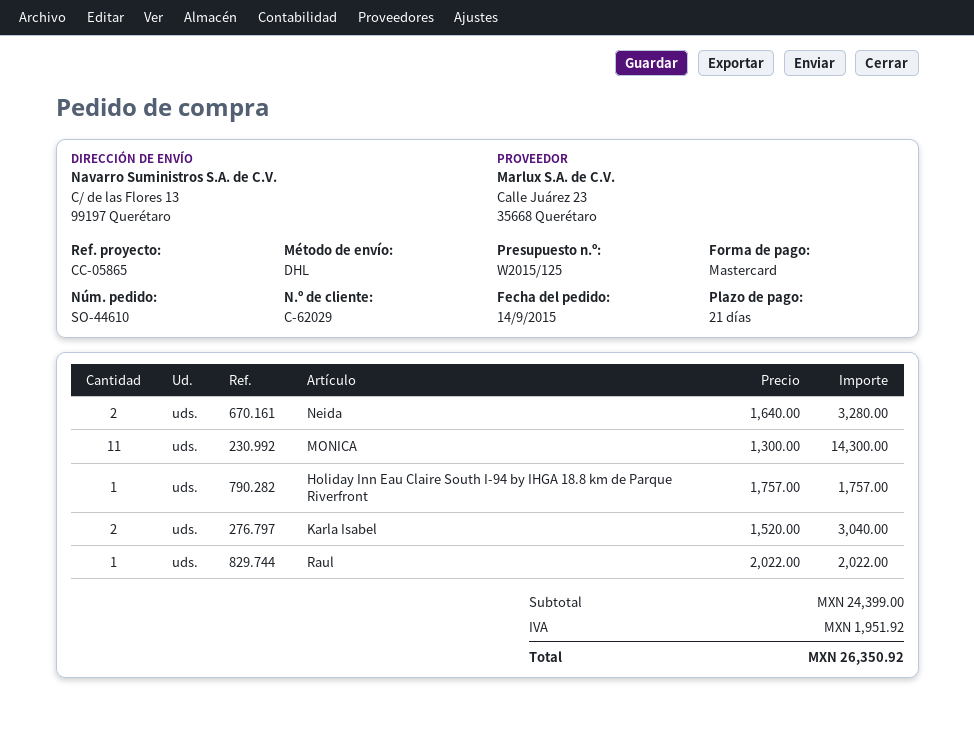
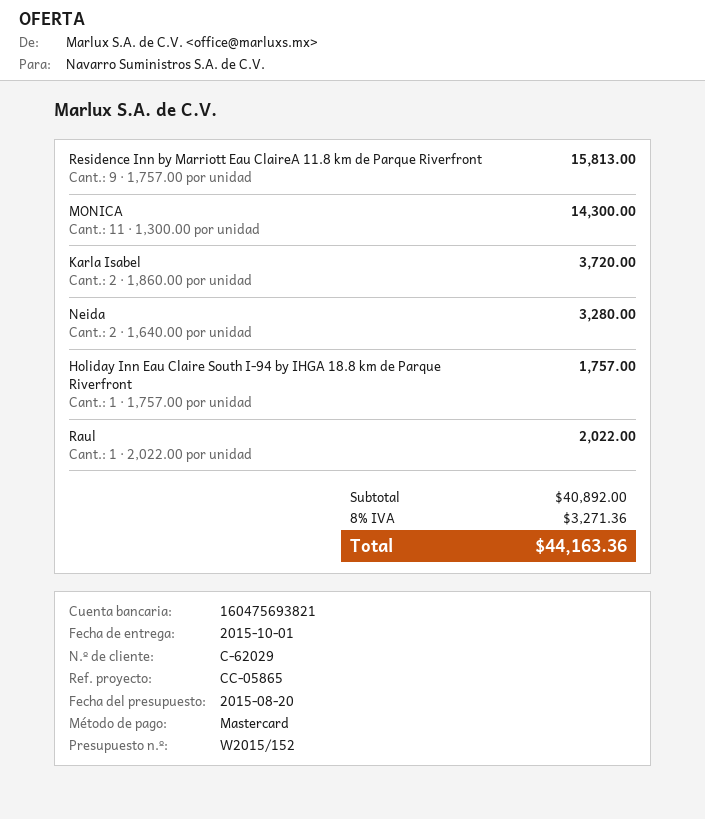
quote number: W2015/125 -> W2015/152
Karla Isabel: 2 x 1520.00 = 3040.00 -> 2 x 1860.00 = 3720.00
Residence Inn by Marriott Eau ClaireA 11.8 km de Parque Riverfront: none -> 9 x 1757.00 = 15813.00
subtotal: 24399.00 -> 40892.00
tax: 1951.92 -> 3271.36
total: 26350.92 -> 44163.36

